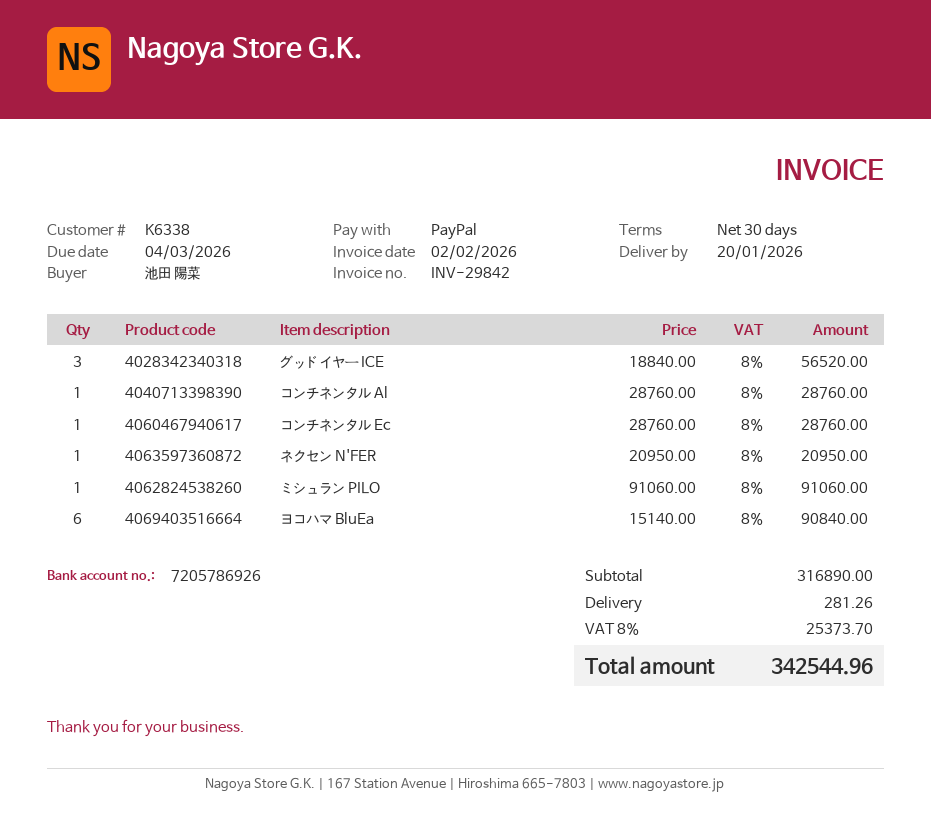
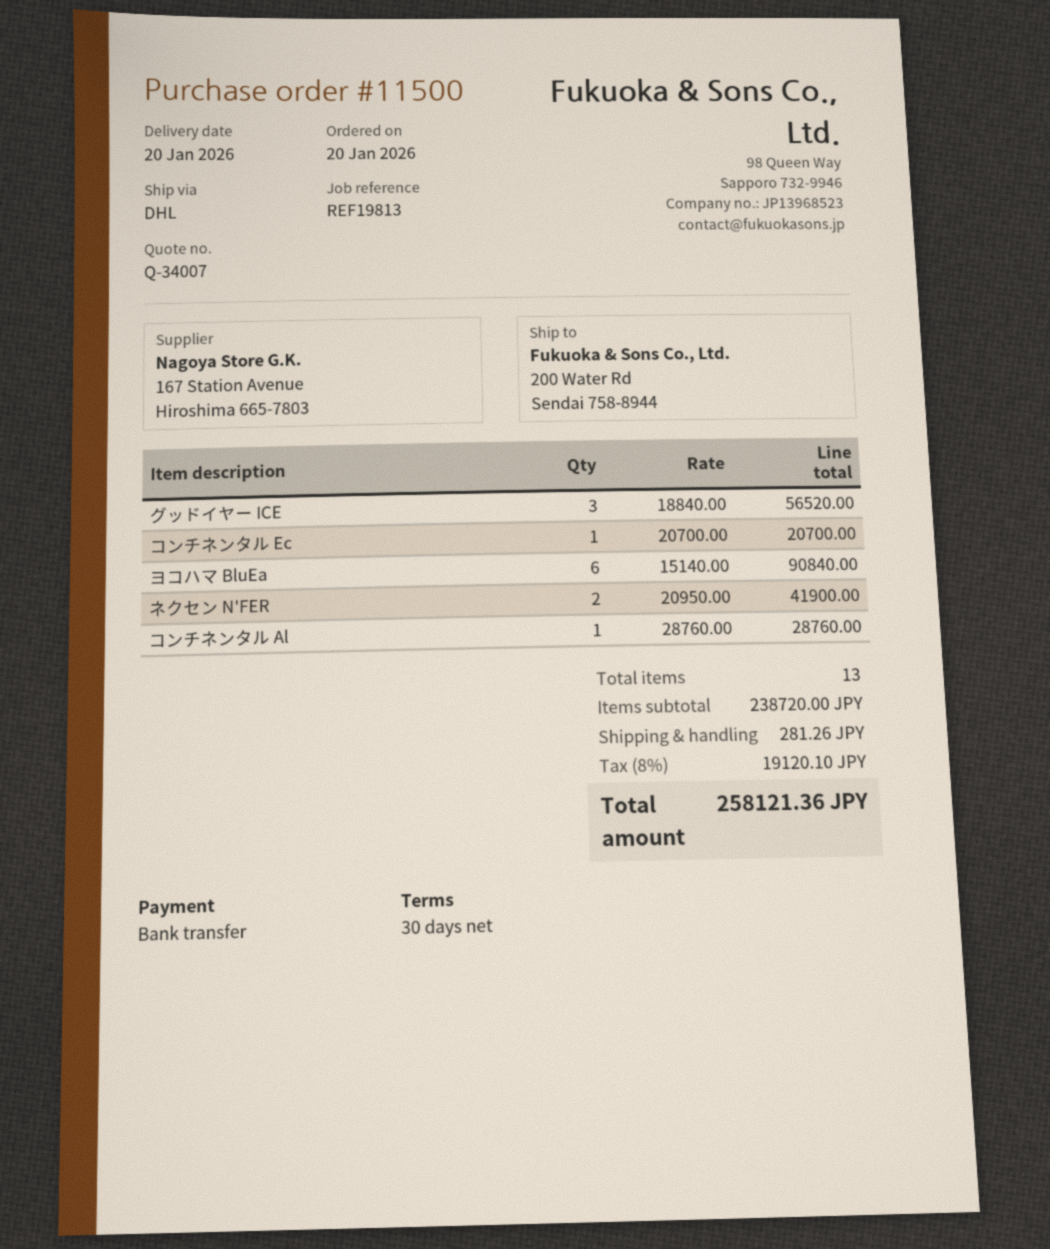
payment method: PayPal -> bank transfer
コンチネンタル Ec: 1 x 28760.00 = 28760.00 -> 1 x 20700.00 = 20700.00
ネクセン N'FER: 1 x 20950.00 = 20950.00 -> 2 x 20950.00 = 41900.00
ミシュラン PILO: 1 x 91060.00 = 91060.00 -> none
subtotal: 316890.00 -> 238720.00
tax: 8% = 25373.70 -> 8% = 19120.10
total: 342544.96 -> 258121.36

